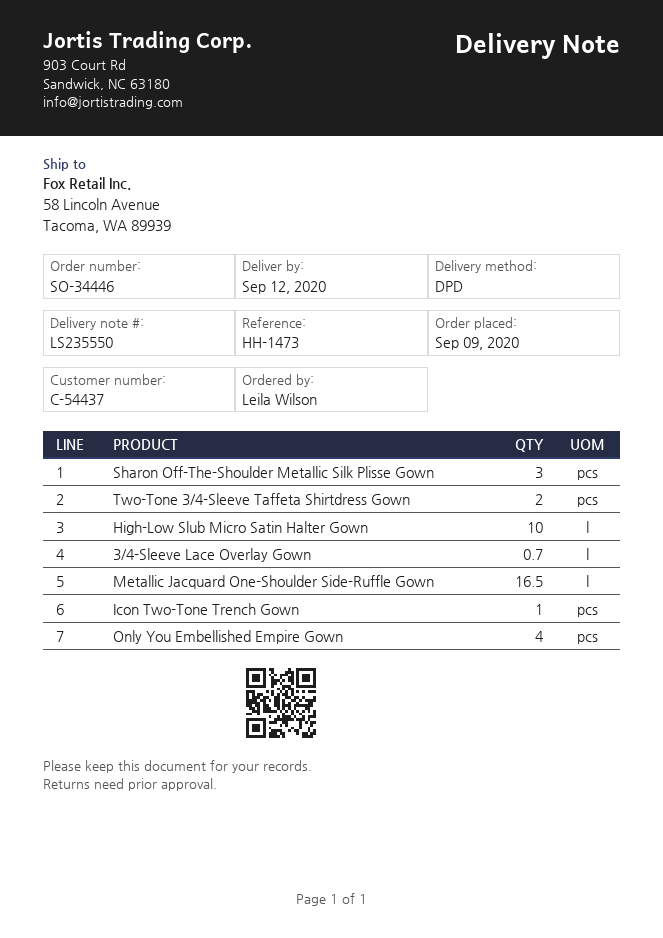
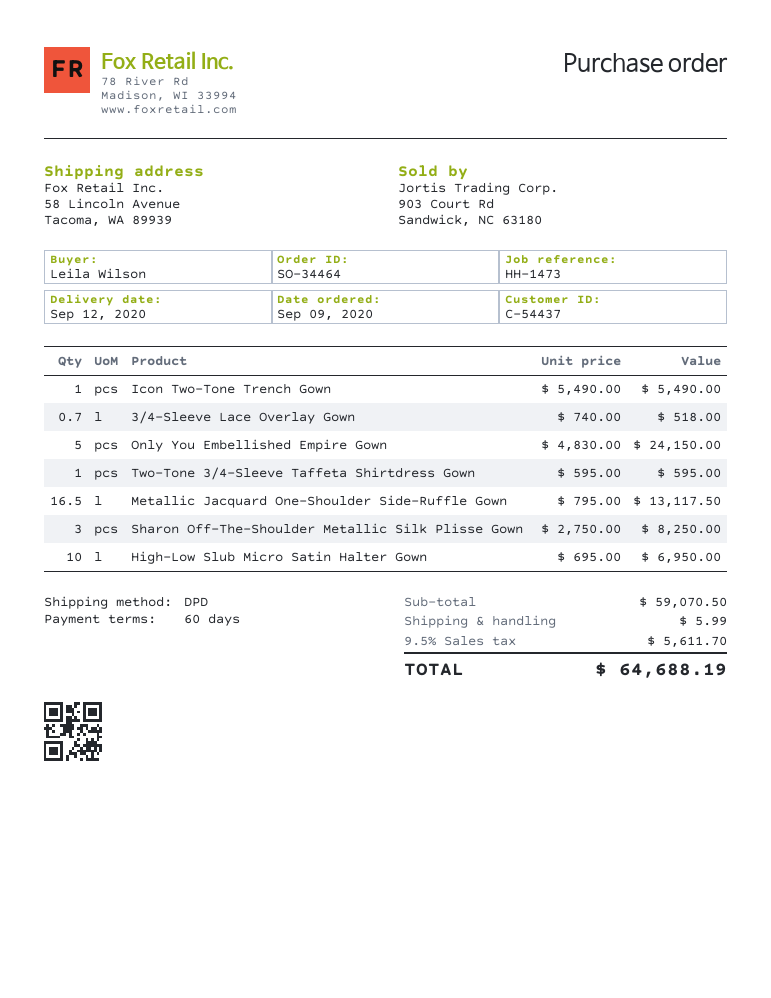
order number: SO-34446 -> SO-34464
Two-Tone 3/4-Sleeve Taffeta Shirtdress Gown: 2 -> 1
Only You Embellished Empire Gown: 4 -> 5

